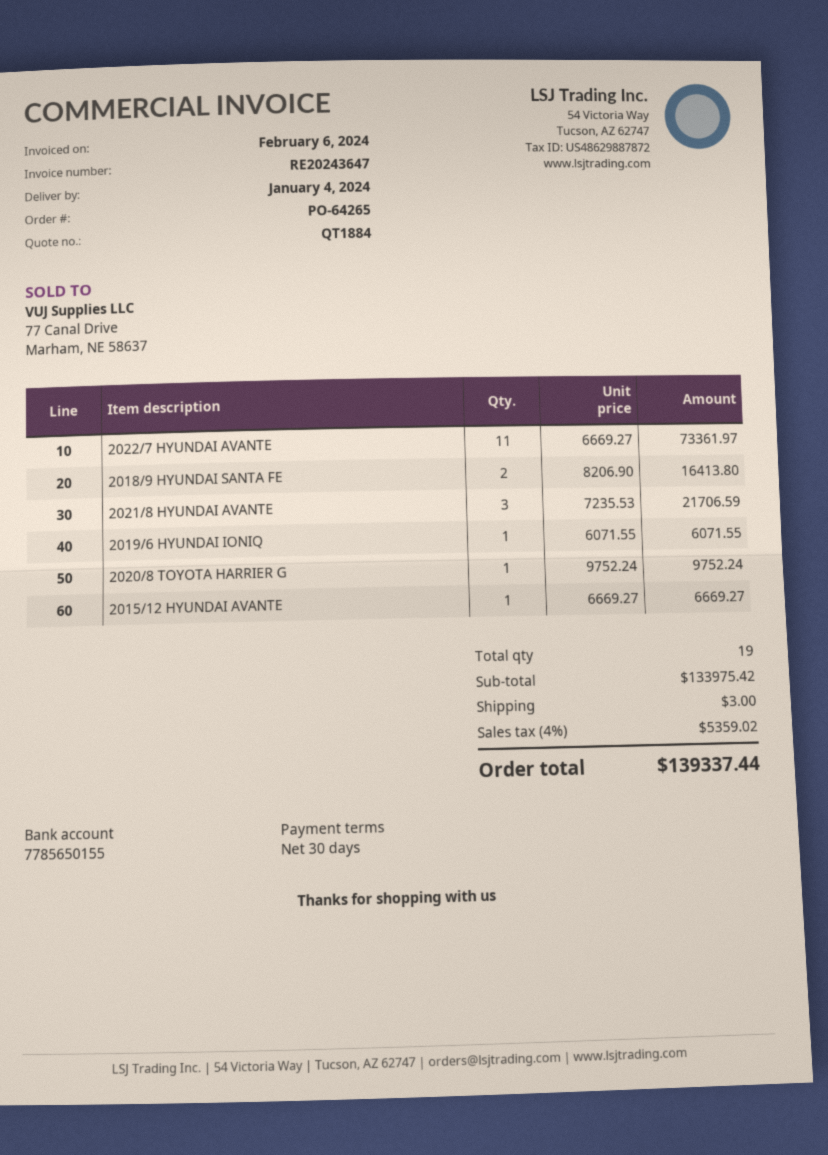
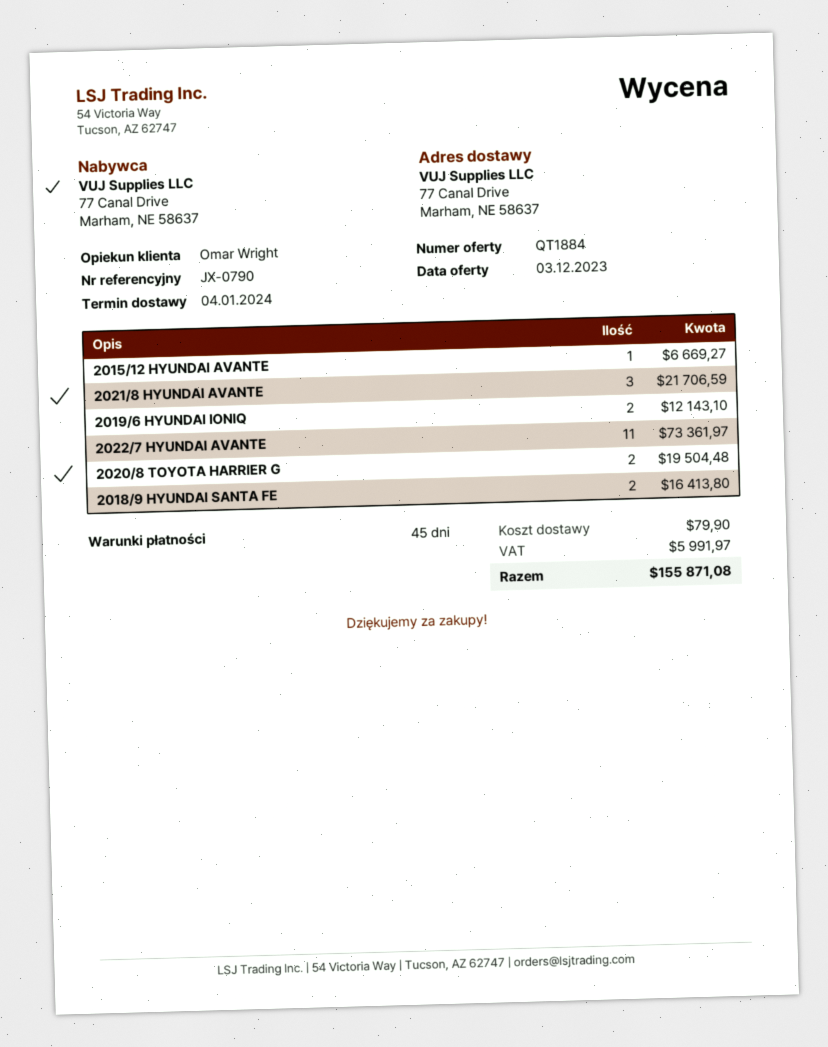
payment terms: 30 days -> 45 days
2019/6 HYUNDAI IONIQ: 1 for 6071.55 -> 2 for 12143.10
2020/8 TOYOTA HARRIER G: 1 for 9752.24 -> 2 for 19504.48
shipping: 3.00 -> 79.90
tax: 5359.02 -> 5991.97
total: 139337.44 -> 155871.08

